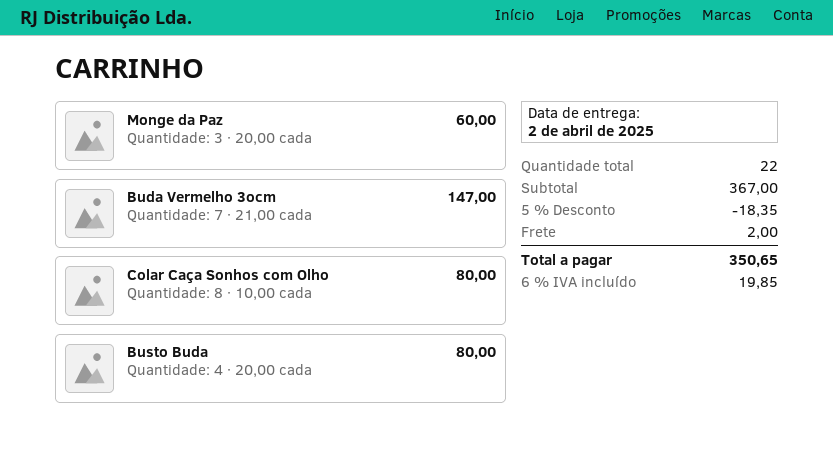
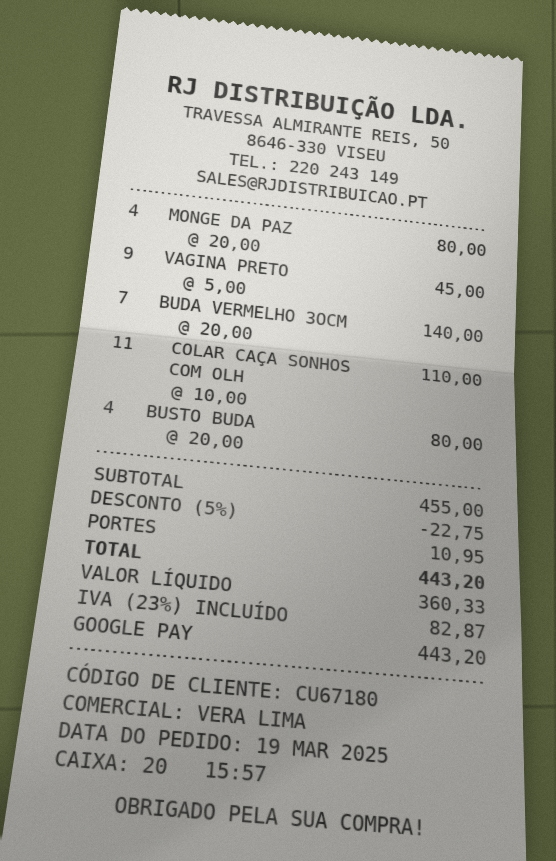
Monge da Paz: 3 x 20.00 = 60.00 -> 4 x 20.00 = 80.00
Buda Vermelho 3ocm: 7 x 21.00 = 147.00 -> 7 x 20.00 = 140.00
Colar Caça Sonhos com Olho: 8 x 10.00 = 80.00 -> 11 x 10.00 = 110.00
VAGINA PRETO: none -> 9 x 5.00 = 45.00
subtotal: 367.00 -> 455.00
discount: 5% = 18.35 -> 5% = 22.75
shipping: 2.00 -> 10.95
tax: 6% = 19.85 -> 23% = 82.87
total: 350.65 -> 443.20

